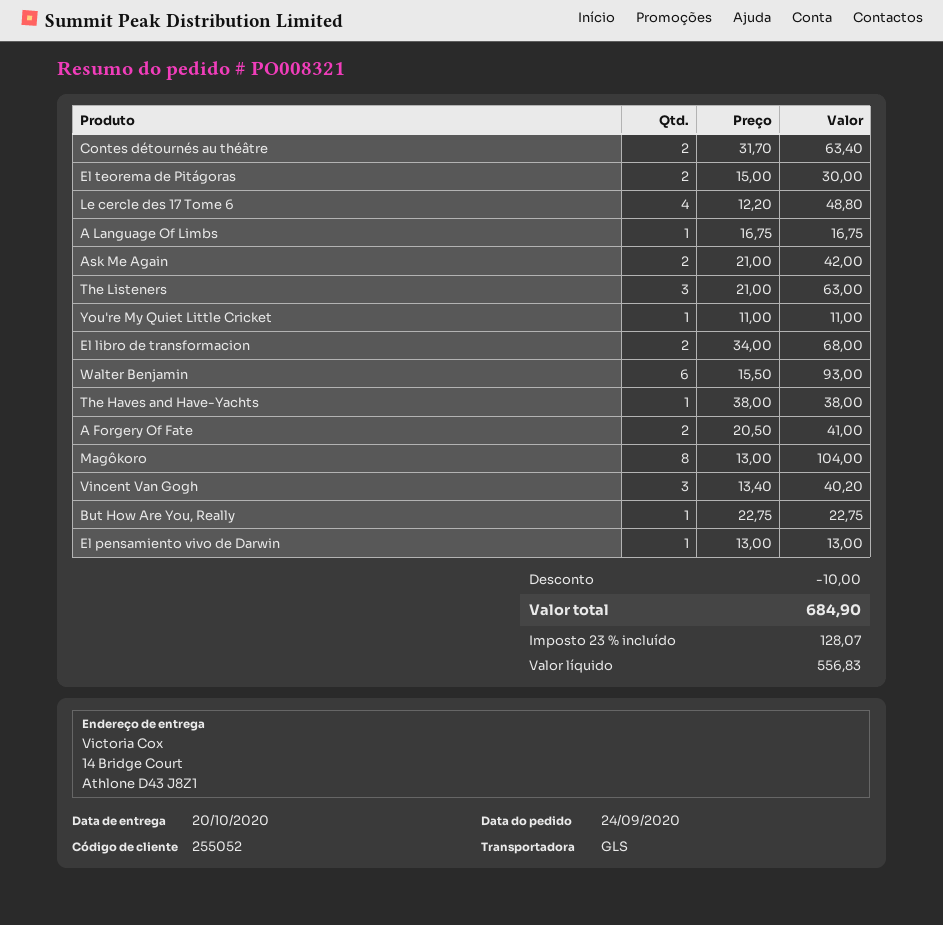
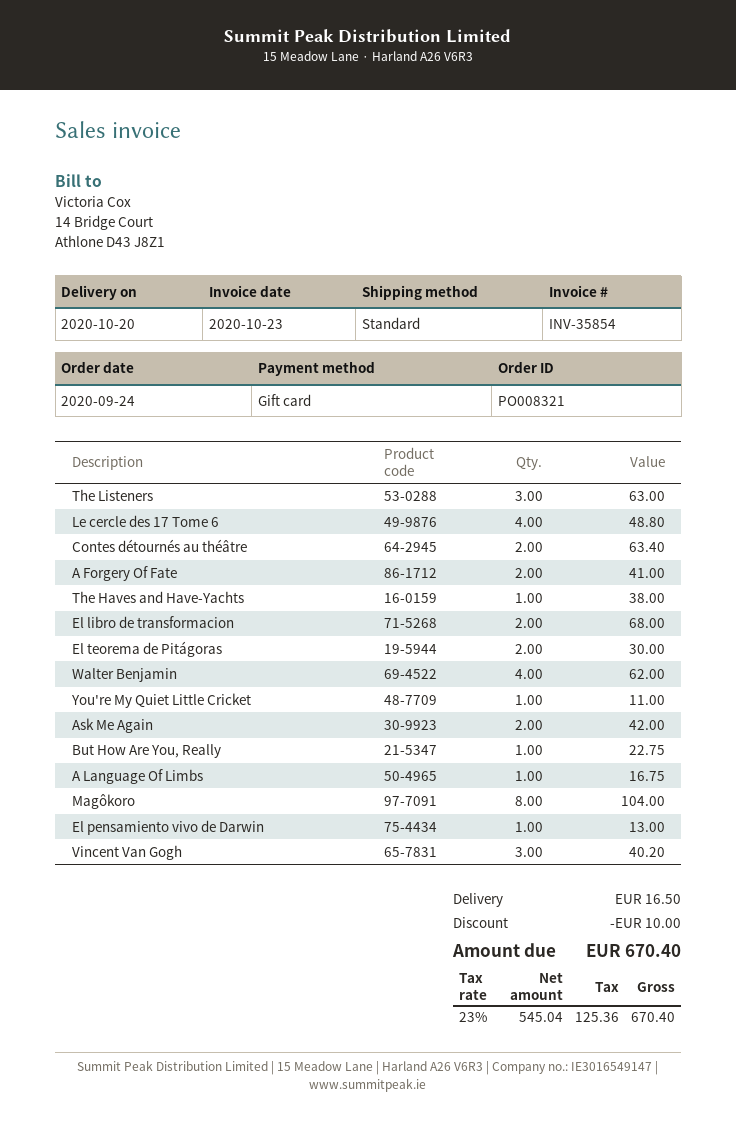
shipping method: GLS -> standard
Walter Benjamin: 6 for 93.00 -> 4 for 62.00
shipping: none -> 16.50
net: 556.83 -> 545.04
tax: 23% = 128.07 -> 23% = 125.36
total: 684.90 -> 670.40

